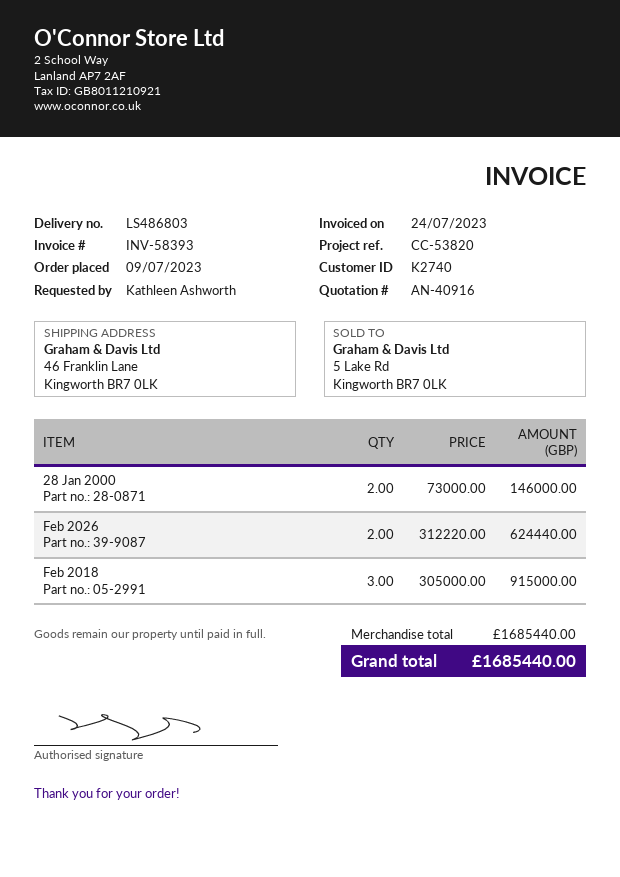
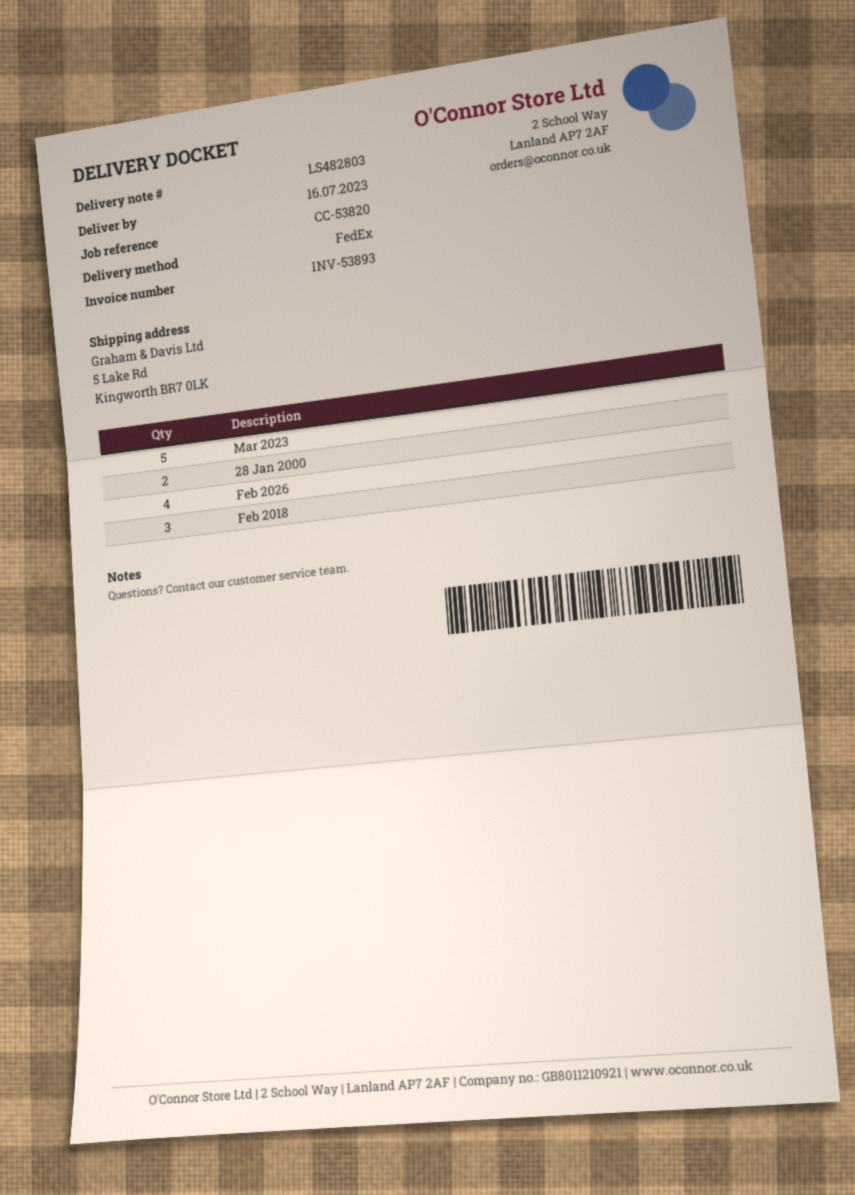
delivery note number: LS486803 -> LS482803
invoice number: INV-58393 -> INV-53893
ship to: 46 Franklin Lane, Kingworth BR7 0LK -> 5 Lake Rd, Kingworth BR7 0LK
Feb 2026: 2 -> 4
Mar 2023: none -> 5

